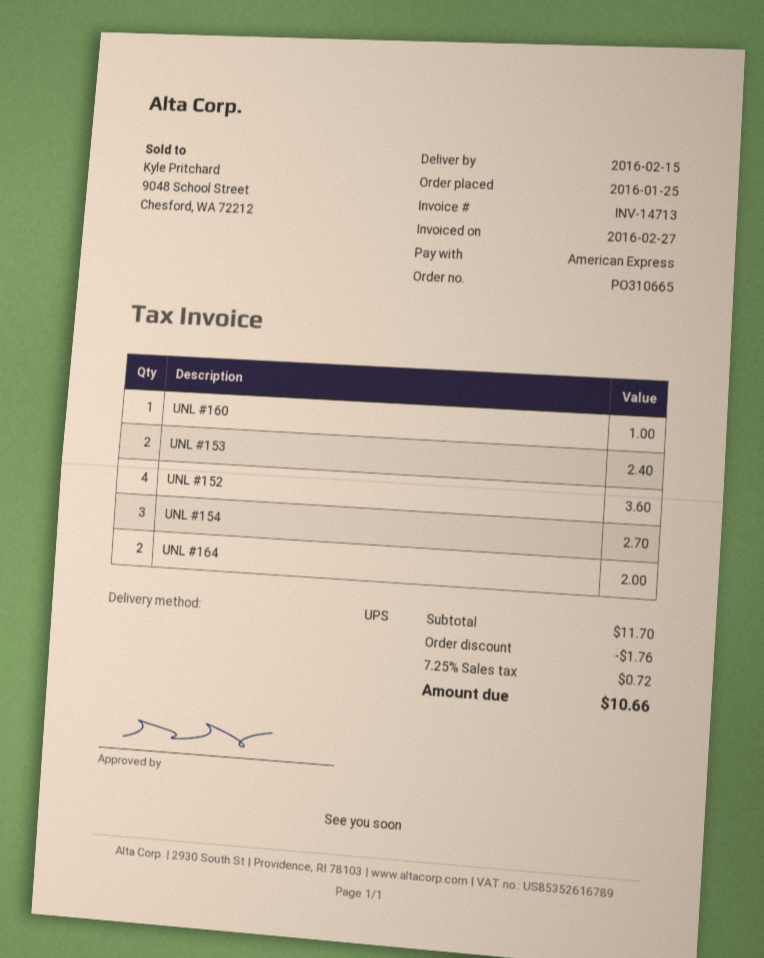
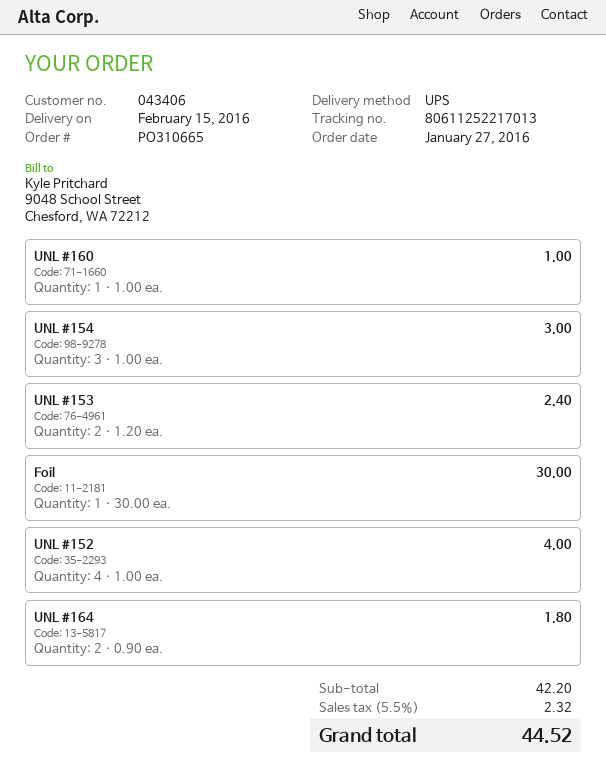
order date: 2016-01-25 -> 2016-01-27
UNL #152: 4 for 3.60 -> 4 for 4.00
UNL #154: 3 for 2.70 -> 3 for 3.00
UNL #164: 2 for 2.00 -> 2 for 1.80
Foil: none -> 1 for 30.00
subtotal: 11.70 -> 42.20
discount: 1.76 -> none
tax: 7.25% = 0.72 -> 5.5% = 2.32
total: 10.66 -> 44.52

